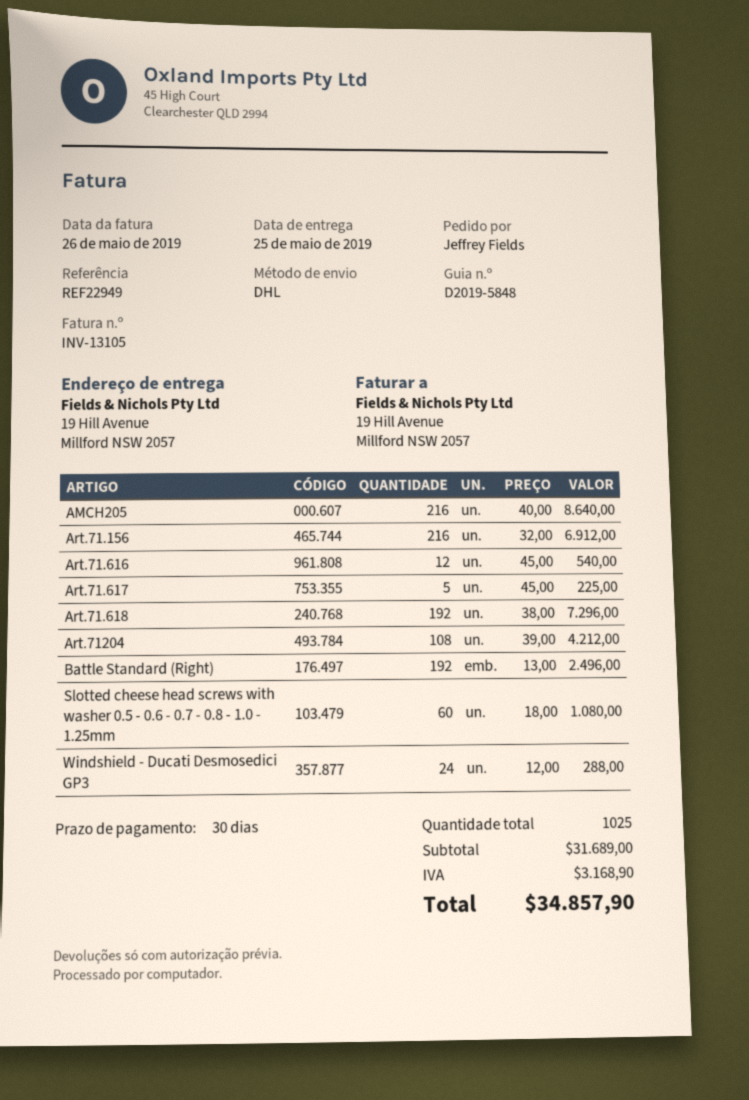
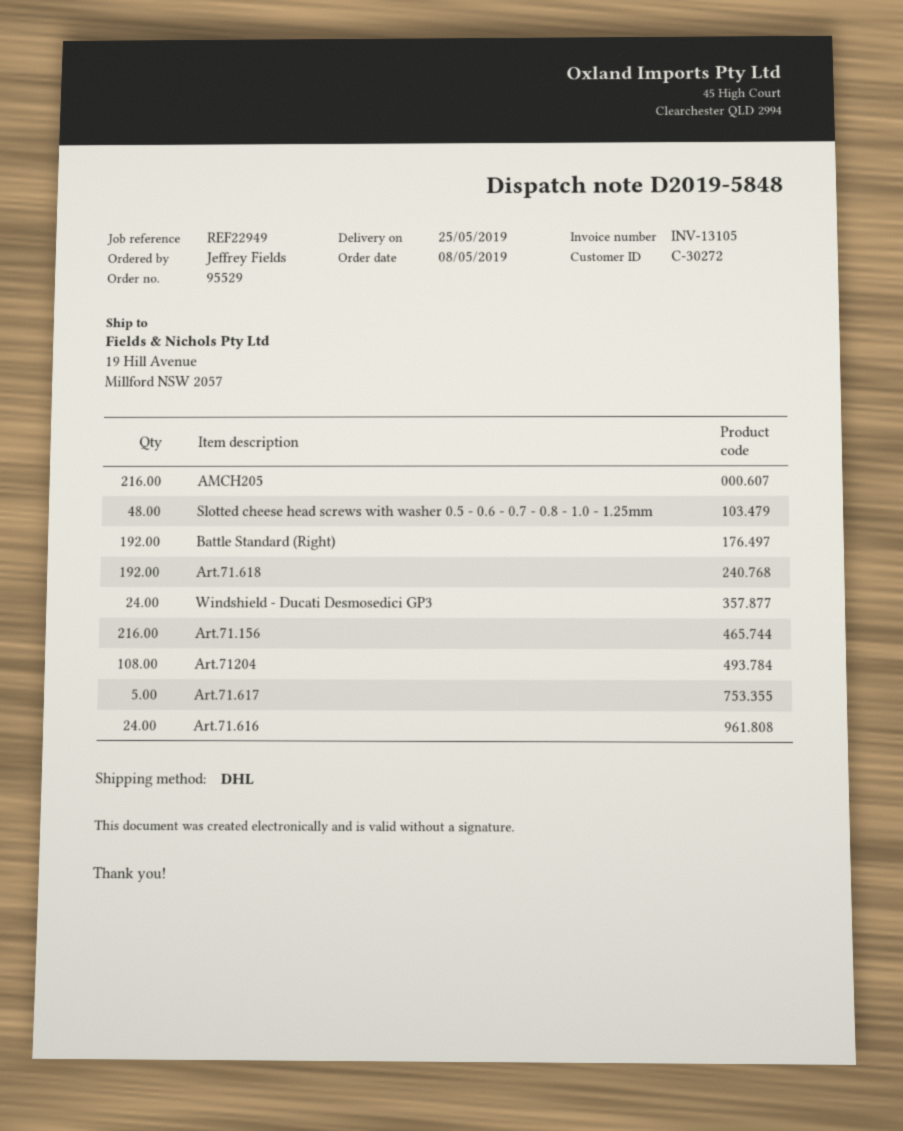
Art.71.616: 12 -> 24
Slotted cheese head screws with washer 0.5 - 0.6 - 0.7 - 0.8 - 1.0 - 1.25mm: 60 -> 48

